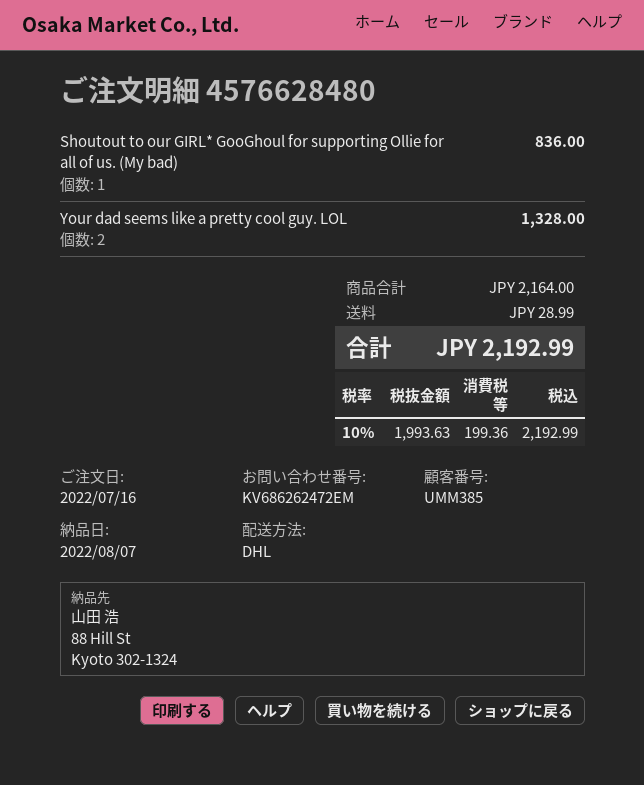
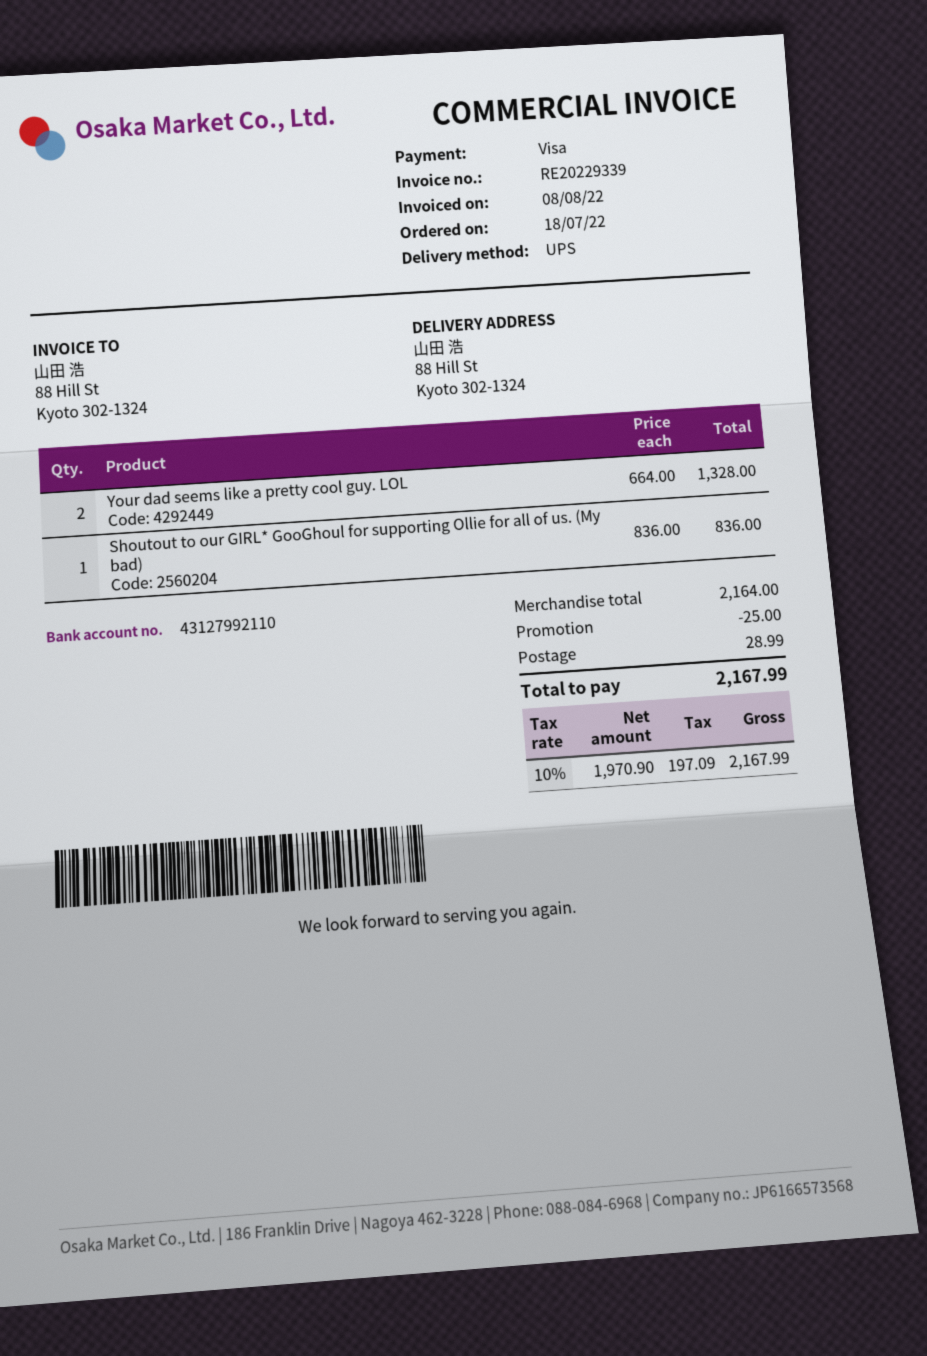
order date: 2022-07-16 -> 2022-07-18
shipping method: DHL -> UPS
discount: none -> 25.00
net: 1993.63 -> 1970.90
tax: 10% = 199.36 -> 10% = 197.09
total: 2192.99 -> 2167.99

